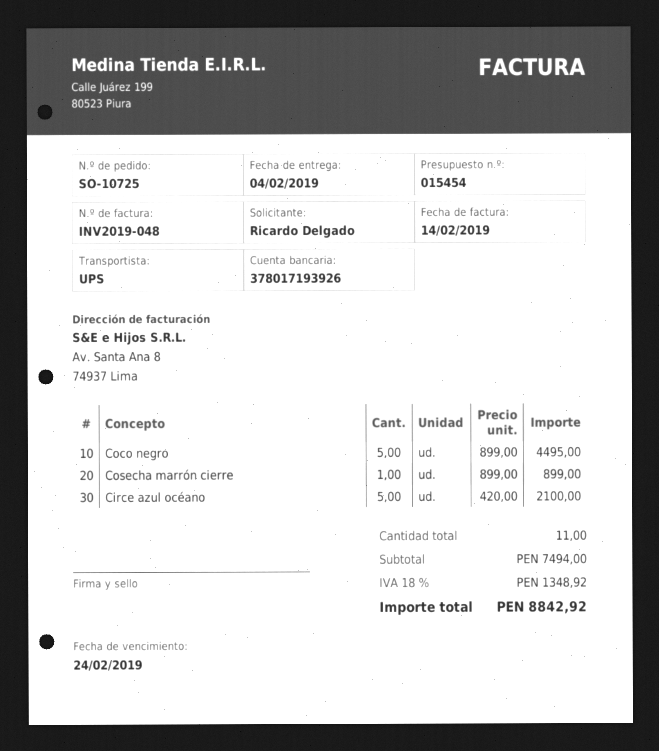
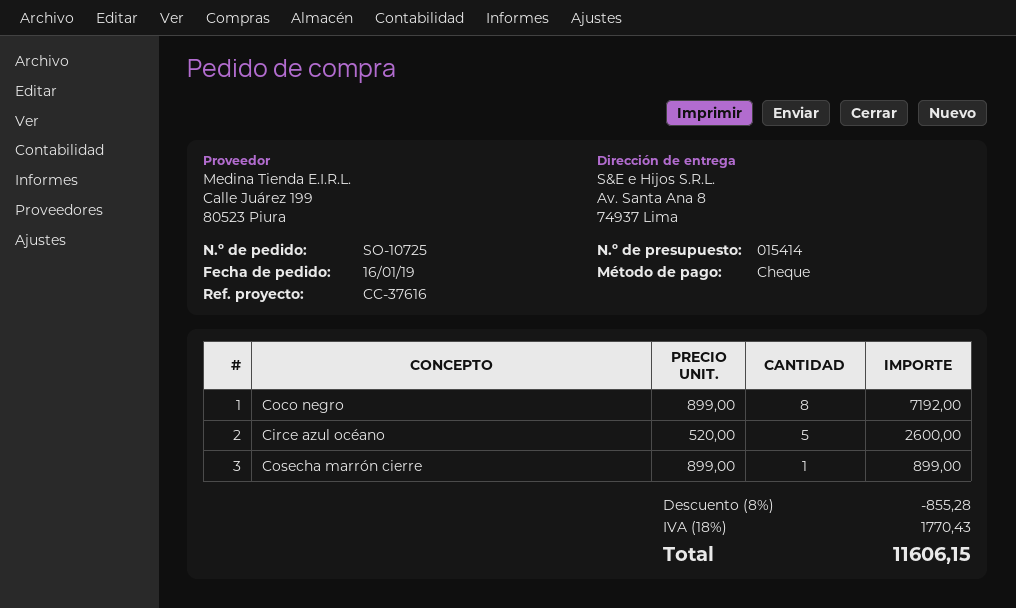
quote number: 015454 -> 015414
Coco negro: 5 x 899.00 = 4495.00 -> 8 x 899.00 = 7192.00
Circe azul océano: 5 x 420.00 = 2100.00 -> 5 x 520.00 = 2600.00
discount: none -> 8% = 855.28
tax: 18% = 1348.92 -> 18% = 1770.43
total: 8842.92 -> 11606.15

